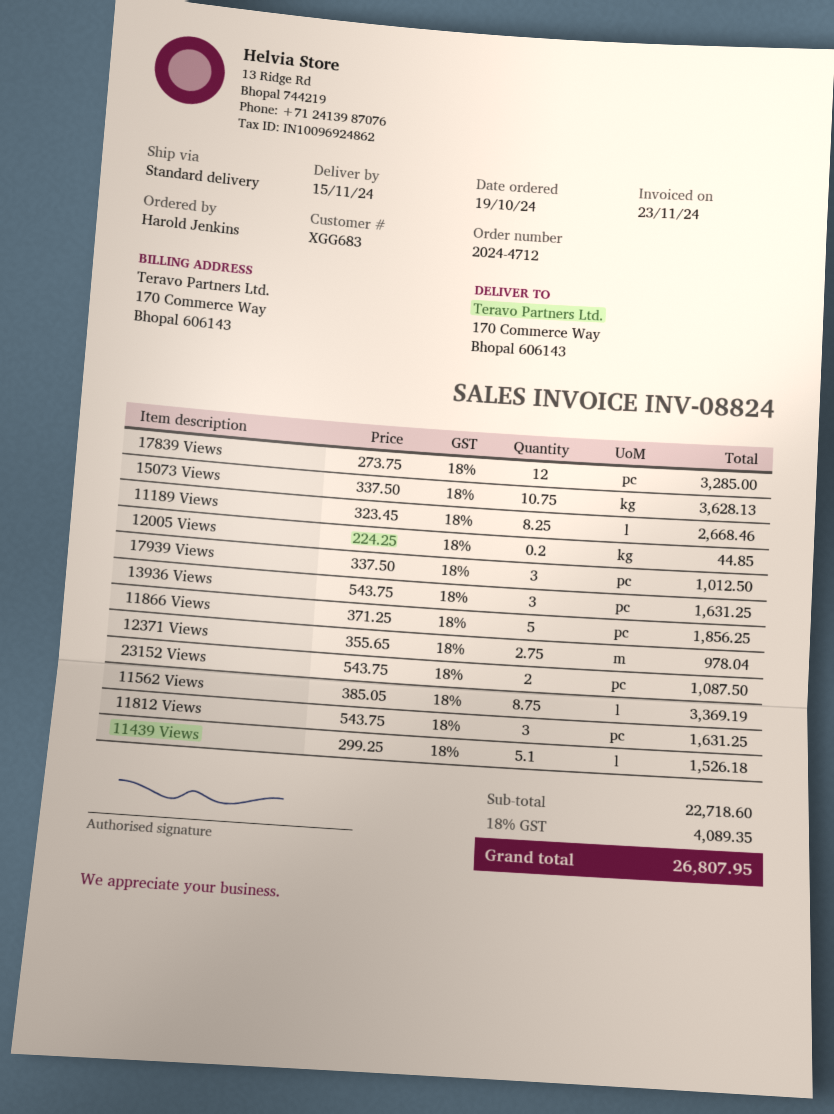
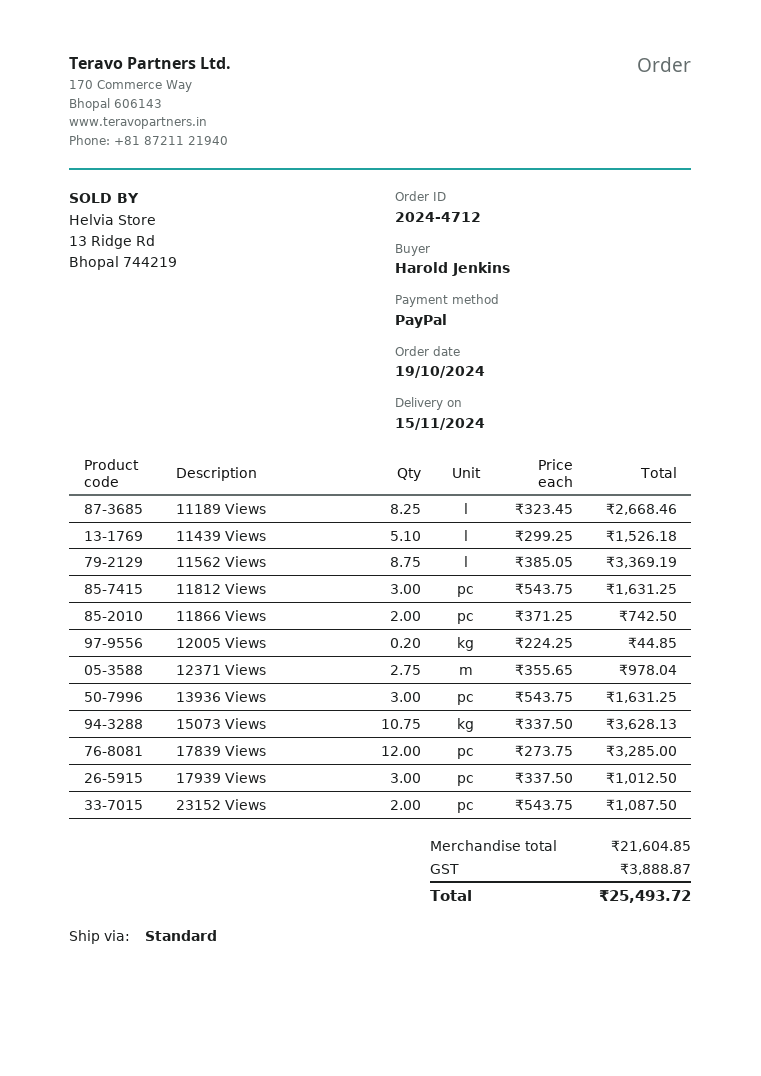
11866 Views: 5 x 371.25 = 1856.25 -> 2 x 371.25 = 742.50
subtotal: 22718.60 -> 21604.85
tax: 4089.35 -> 3888.87
total: 26807.95 -> 25493.72

